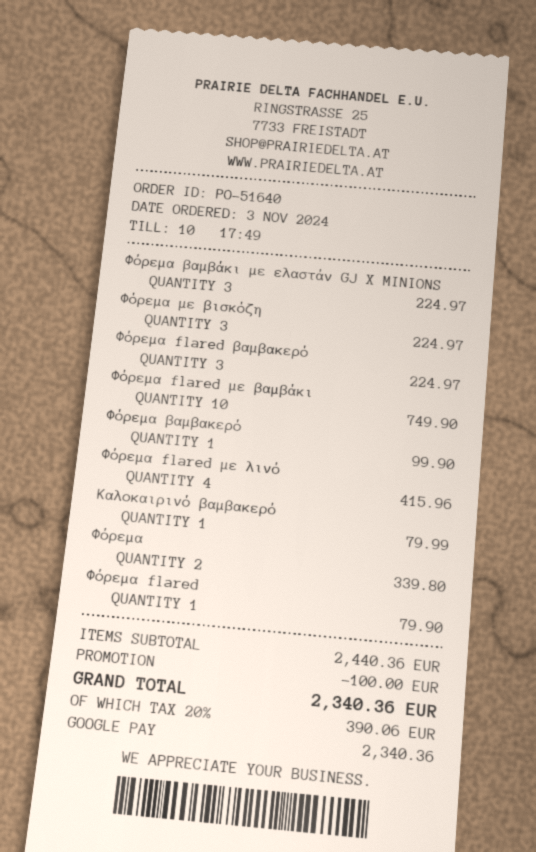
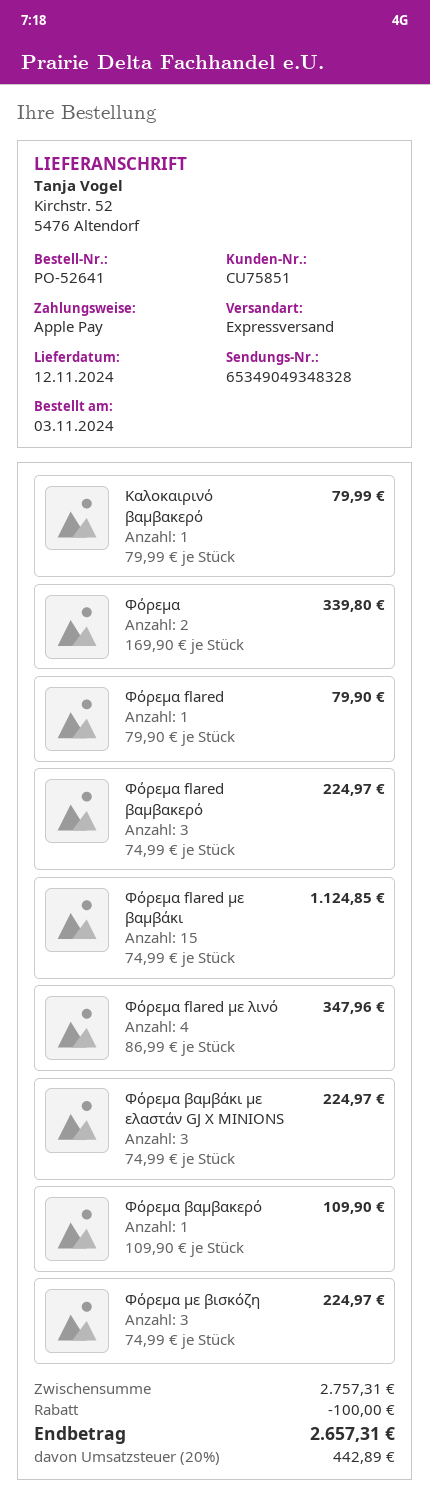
order number: PO-51640 -> PO-52641
payment method: Google Pay -> Apple Pay
Φόρεμα flared με βαμβάκι: 10 for 749.90 -> 15 for 1124.85
Φόρεμα βαμβακερό: 1 for 99.90 -> 1 for 109.90
Φόρεμα flared με λινό: 4 for 415.96 -> 4 for 347.96
subtotal: 2440.36 -> 2757.31
tax: 20% = 390.06 -> 20% = 442.89
total: 2340.36 -> 2657.31

